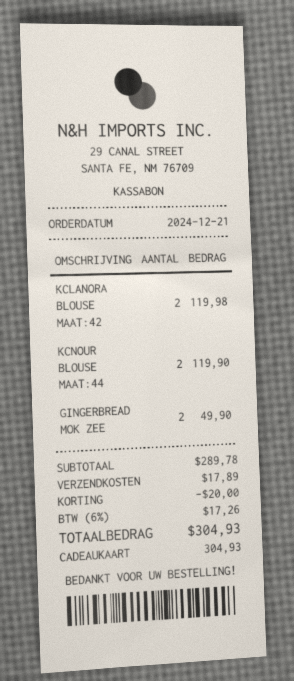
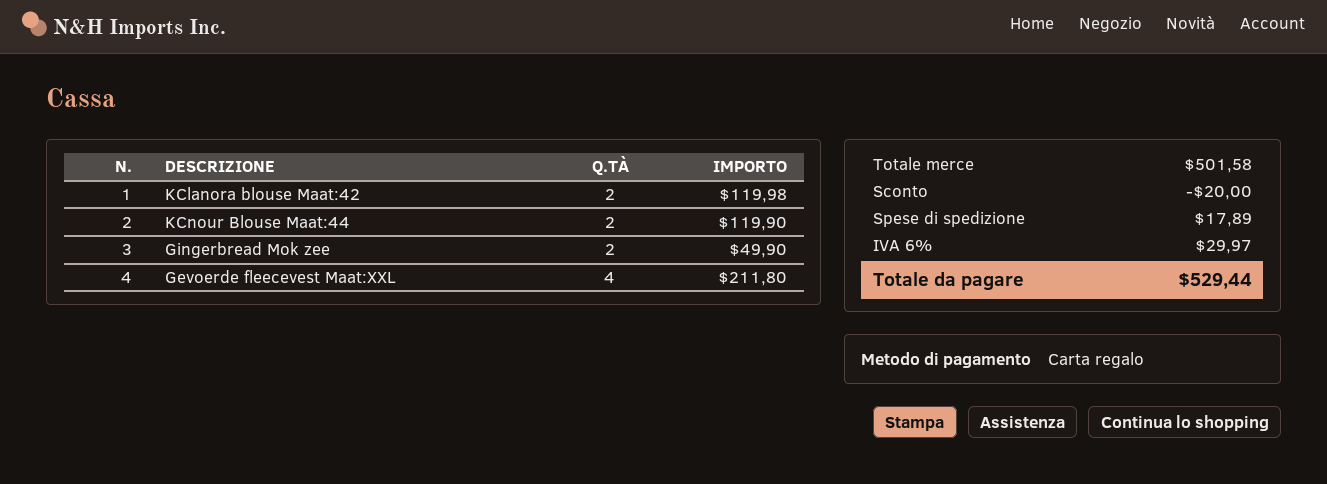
Gevoerde fleecevest Maat:XXL: none -> 4 for 211.80
subtotal: 289.78 -> 501.58
tax: 6% = 17.26 -> 6% = 29.97
total: 304.93 -> 529.44

